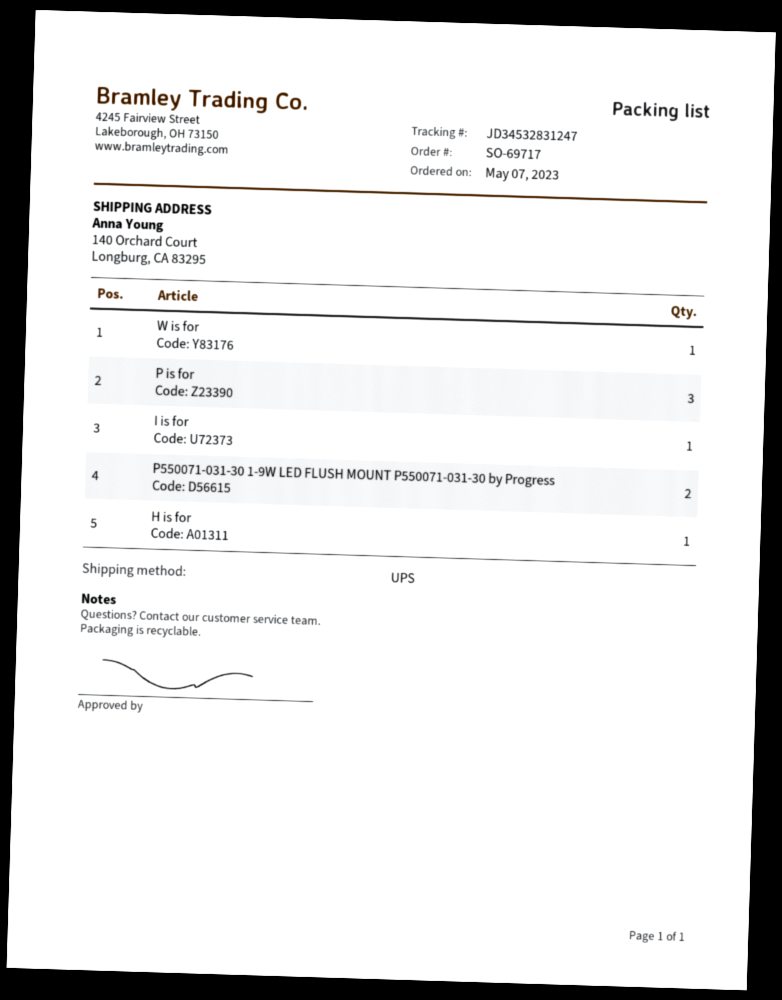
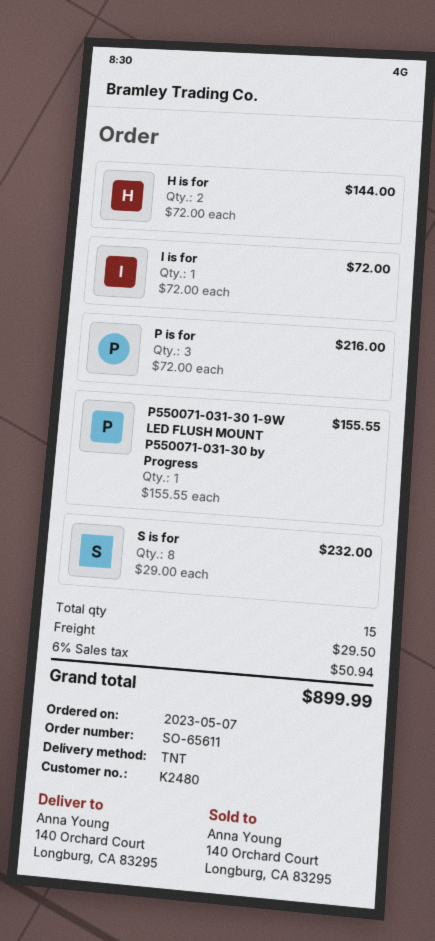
order number: SO-69717 -> SO-65611
shipping method: UPS -> TNT
W is for: 1 -> none
P550071-031-30 1-9W LED FLUSH MOUNT P550071-031-30 by Progress: 2 -> 1
H is for: 1 -> 2
S is for: none -> 8

